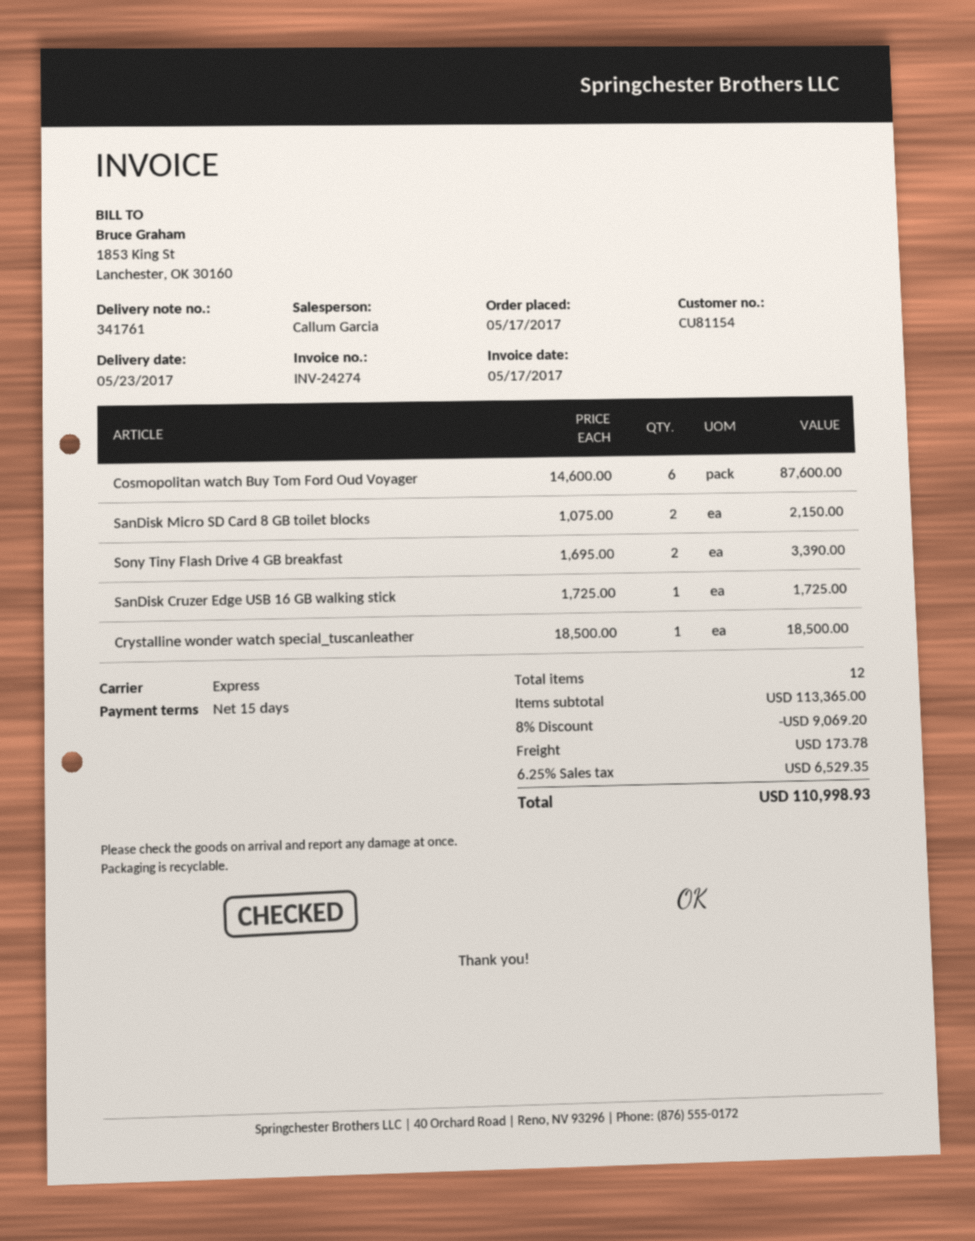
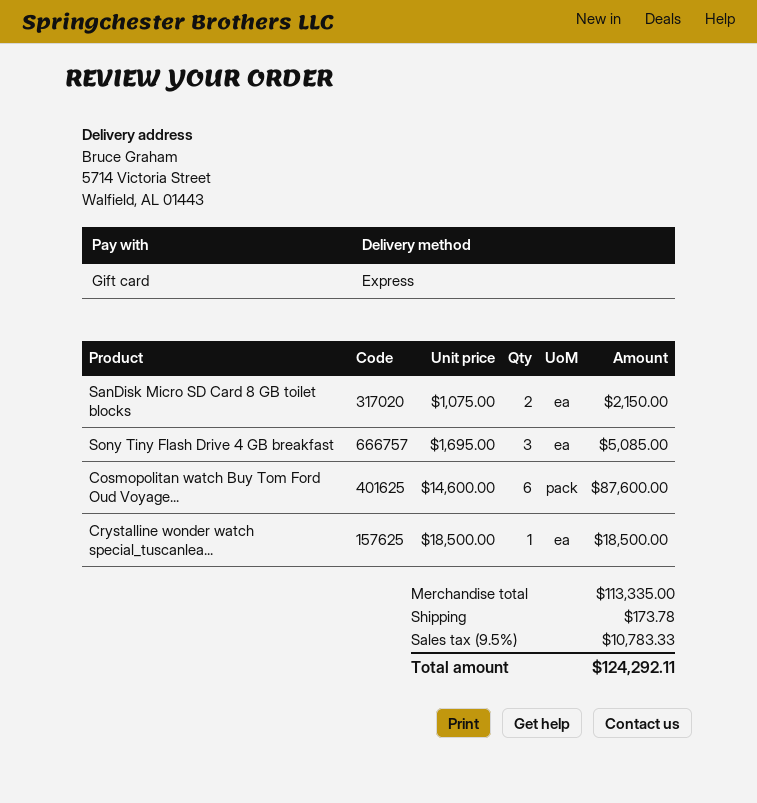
Sony Tiny Flash Drive 4 GB breakfast: 2 x 1695.00 = 3390.00 -> 3 x 1695.00 = 5085.00
SanDisk Cruzer Edge USB 16 GB walking stick: 1 x 1725.00 = 1725.00 -> none
subtotal: 113365.00 -> 113335.00
discount: 8% = 9069.20 -> none
tax: 6.25% = 6529.35 -> 9.5% = 10783.33
total: 110998.93 -> 124292.11

